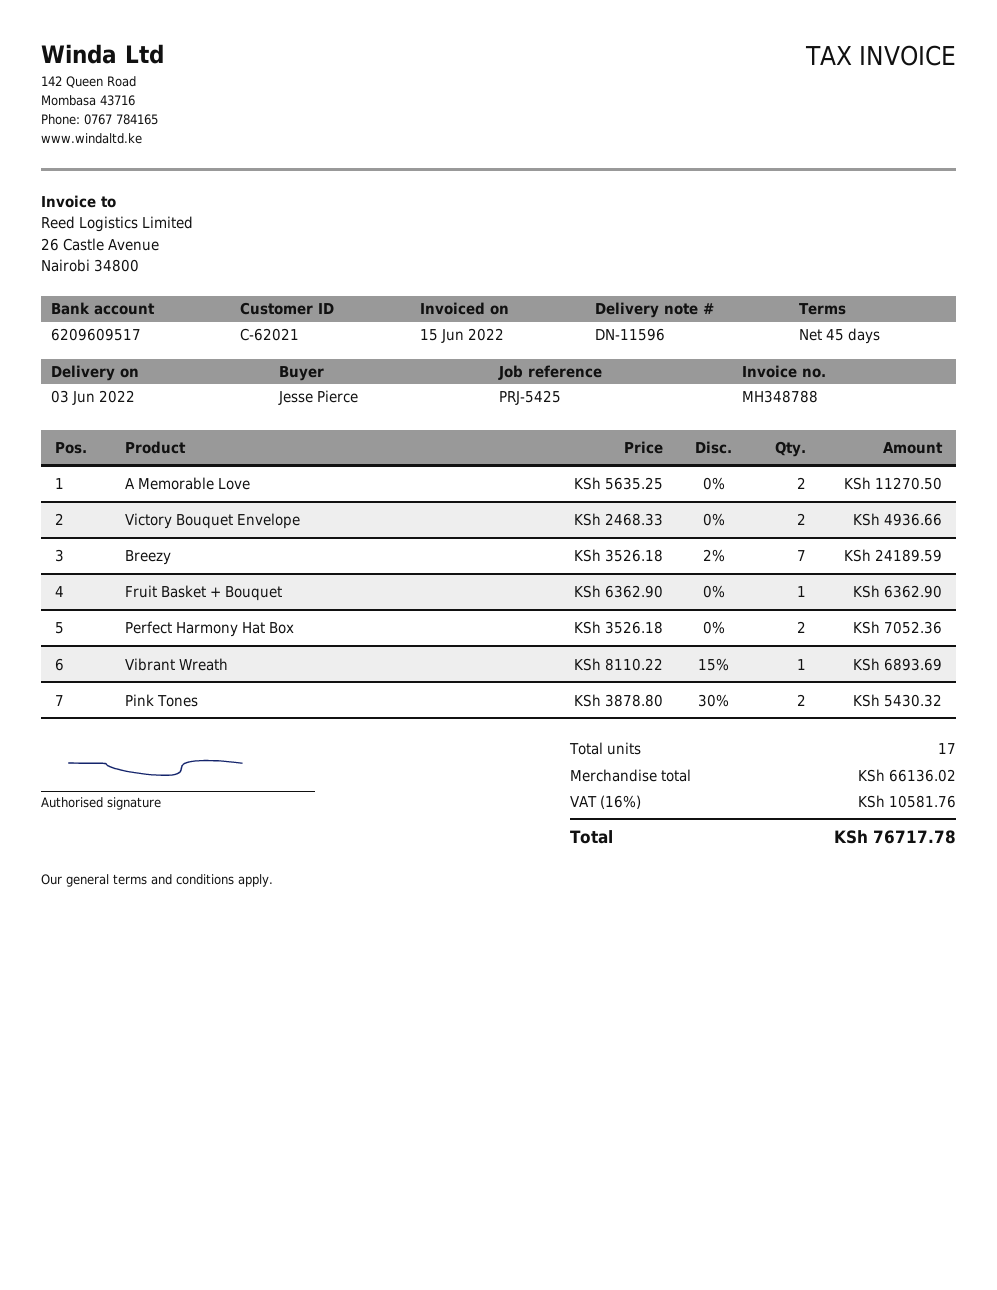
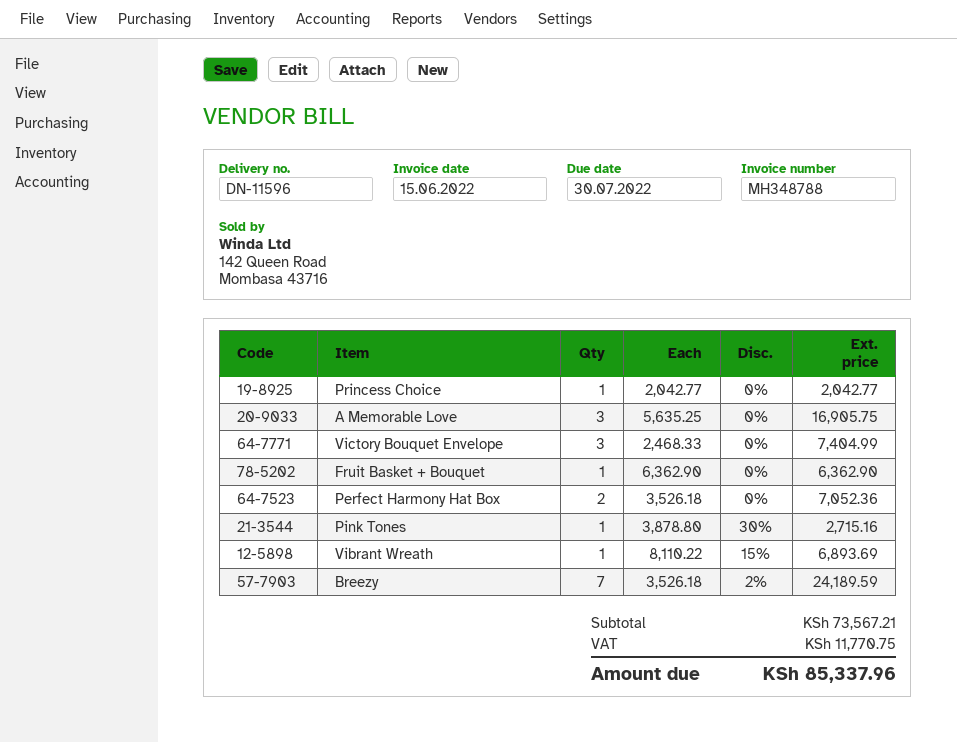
A Memorable Love: 2 x 5635.25 = 11270.50 -> 3 x 5635.25 = 16905.75
Victory Bouquet Envelope: 2 x 2468.33 = 4936.66 -> 3 x 2468.33 = 7404.99
Pink Tones: 2 x 3878.80 - 30% = 5430.32 -> 1 x 3878.80 - 30% = 2715.16
Princess Choice: none -> 1 x 2042.77 = 2042.77
subtotal: 66136.02 -> 73567.21
tax: 10581.76 -> 11770.75
total: 76717.78 -> 85337.96

